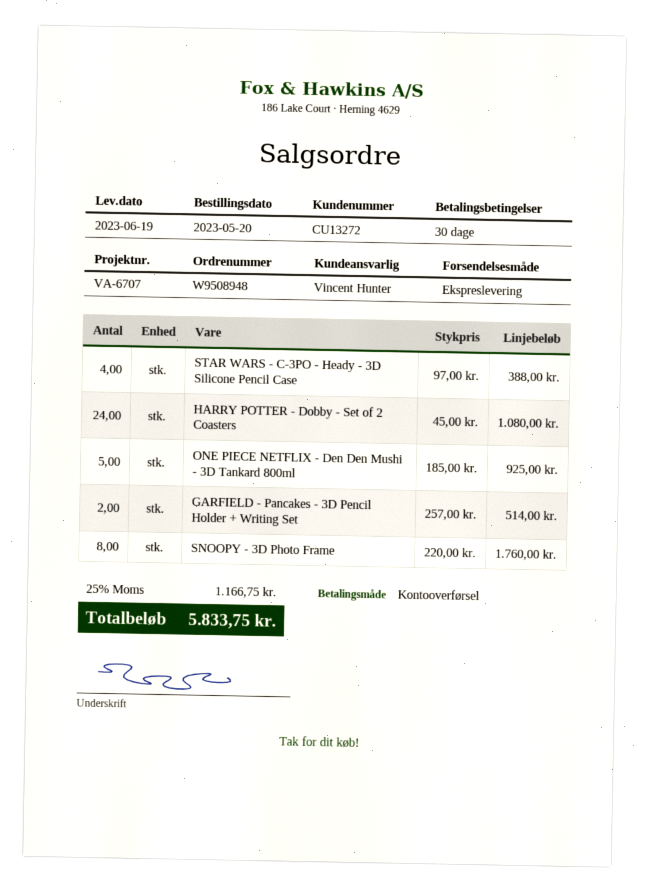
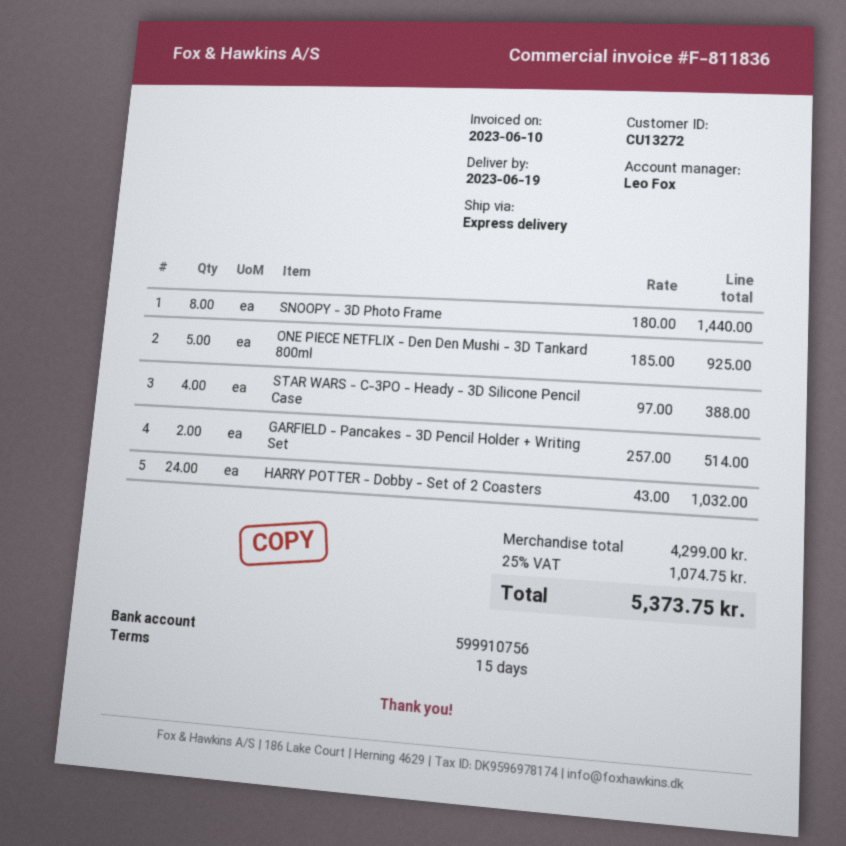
payment terms: 30 days -> 15 days
sales rep: Vincent Hunter -> Leo Fox
HARRY POTTER - Dobby - Set of 2 Coasters: 24 x 45.00 = 1080.00 -> 24 x 43.00 = 1032.00
SNOOPY - 3D Photo Frame: 8 x 220.00 = 1760.00 -> 8 x 180.00 = 1440.00
tax: 25% = 1166.75 -> 25% = 1074.75
total: 5833.75 -> 5373.75

